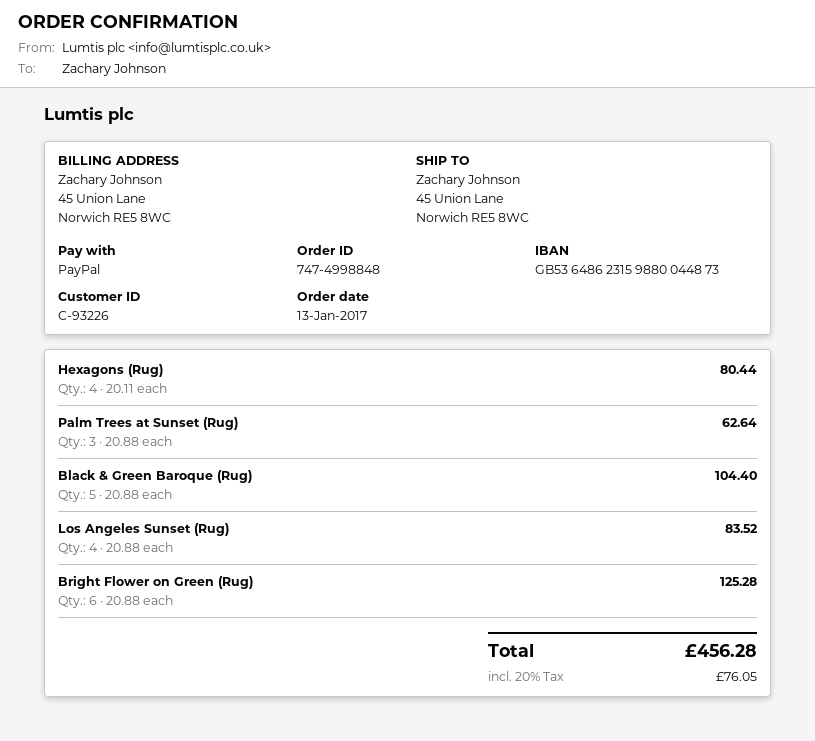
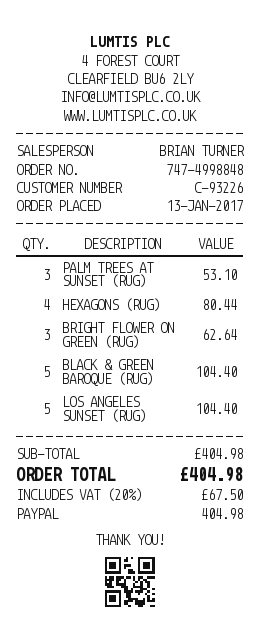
Palm Trees at Sunset (Rug): 3 for 62.64 -> 3 for 53.10
Los Angeles Sunset (Rug): 4 for 83.52 -> 5 for 104.40
Bright Flower on Green (Rug): 6 for 125.28 -> 3 for 62.64
tax: 20% = 76.05 -> 20% = 67.50
total: 456.28 -> 404.98

